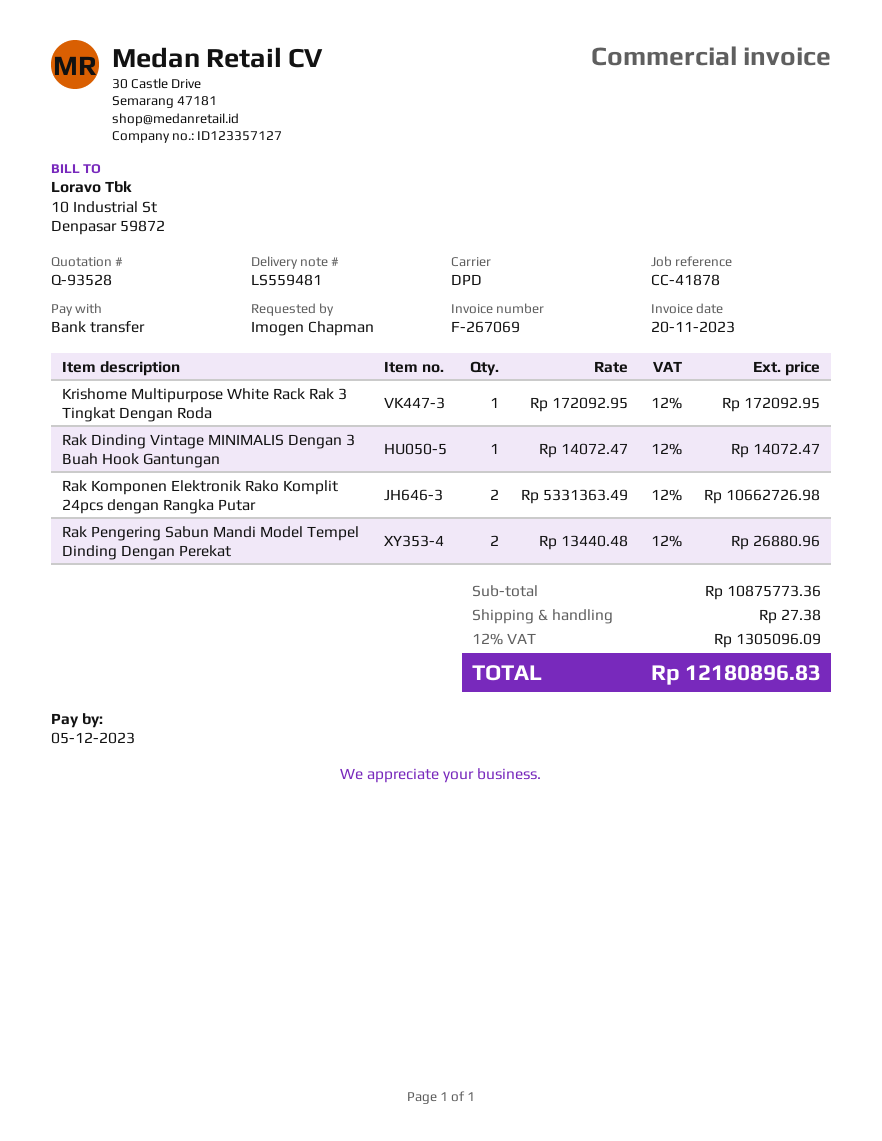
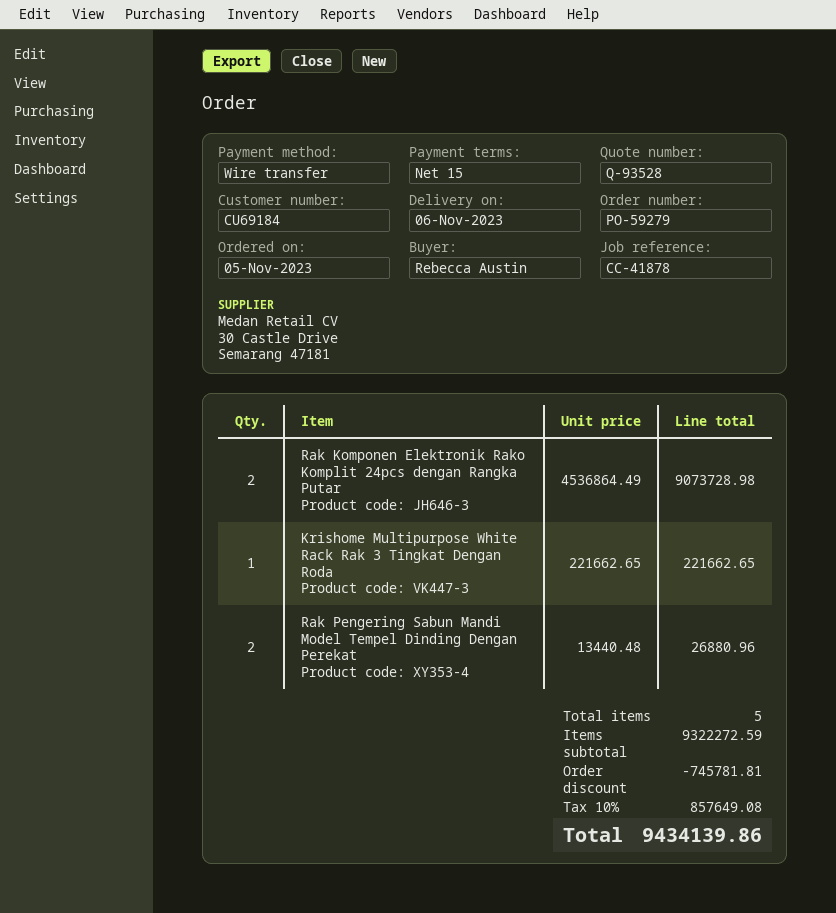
ordered by: Imogen Chapman -> Rebecca Austin
Krishome Multipurpose White Rack Rak 3 Tingkat Dengan Roda: 1 x 172092.95 = 172092.95 -> 1 x 221662.65 = 221662.65
Rak Dinding Vintage MINIMALIS Dengan 3 Buah Hook Gantungan: 1 x 14072.47 = 14072.47 -> none
Rak Komponen Elektronik Rako Komplit 24pcs dengan Rangka Putar: 2 x 5331363.49 = 10662726.98 -> 2 x 4536864.49 = 9073728.98
subtotal: 10875773.36 -> 9322272.59
discount: none -> 745781.81
shipping: 27.38 -> none
tax: 12% = 1305096.09 -> 10% = 857649.08
total: 12180896.83 -> 9434139.86

